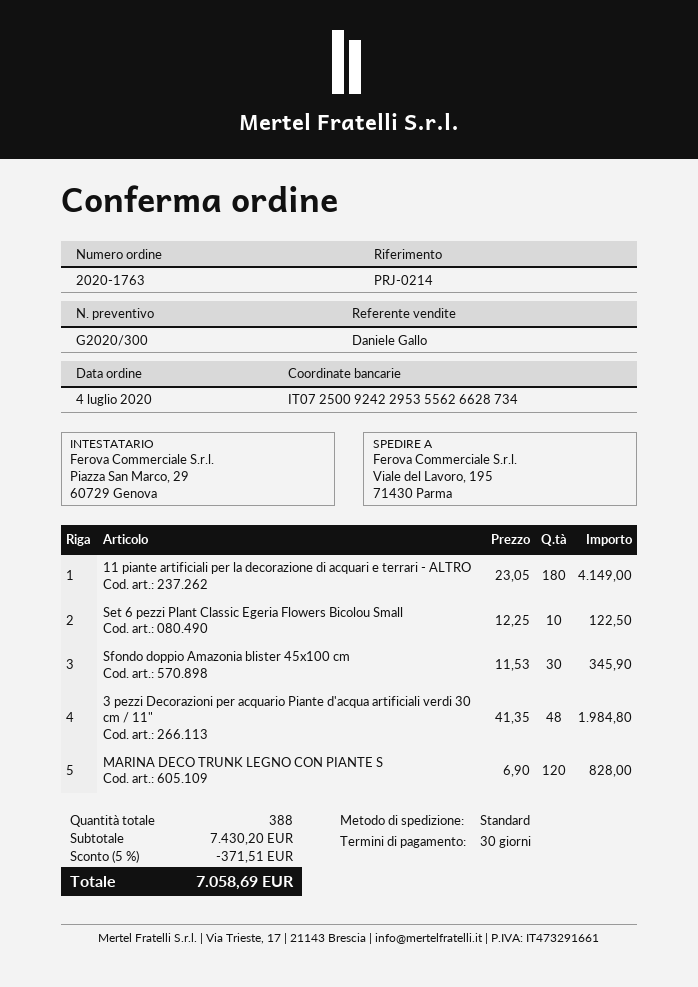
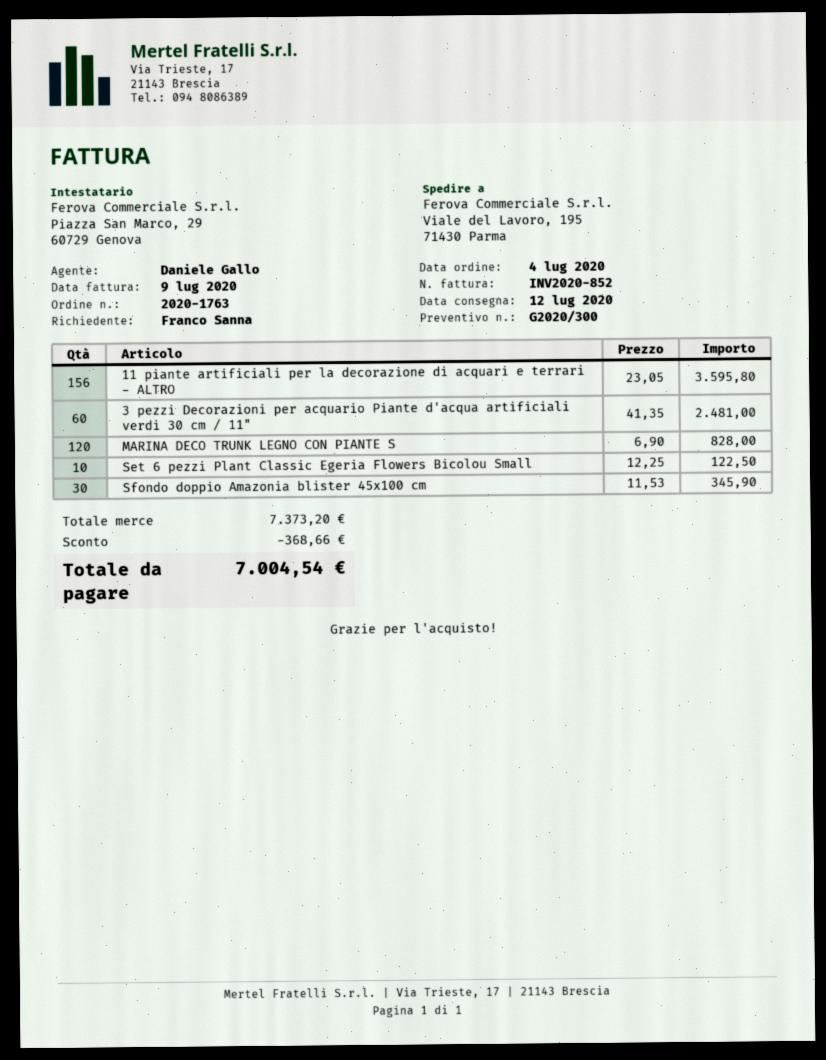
11 piante artificiali per la decorazione di acquari e terrari - ALTRO: 180 x 23.05 = 4149.00 -> 156 x 23.05 = 3595.80
3 pezzi Decorazioni per acquario Piante d'acqua artificiali verdi 30 cm / 11": 48 x 41.35 = 1984.80 -> 60 x 41.35 = 2481.00
subtotal: 7430.20 -> 7373.20
discount: 371.51 -> 368.66
total: 7058.69 -> 7004.54

